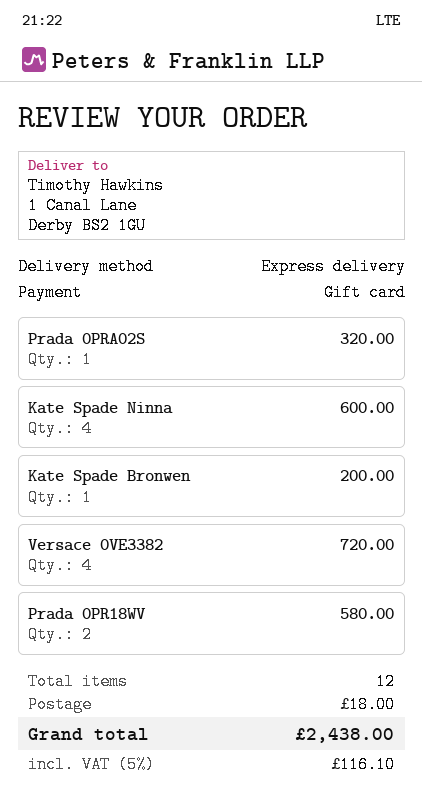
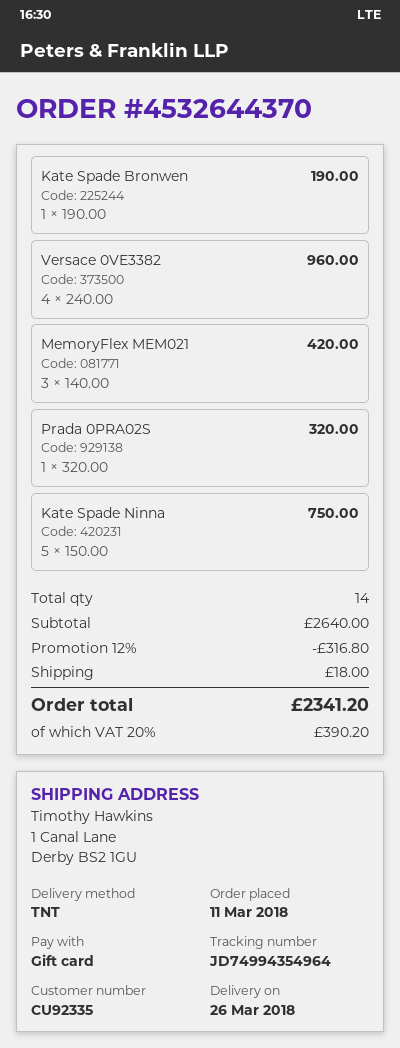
shipping method: express -> TNT
Kate Spade Ninna: 4 for 600.00 -> 5 for 750.00
Kate Spade Bronwen: 1 for 200.00 -> 1 for 190.00
Versace 0VE3382: 4 for 720.00 -> 4 for 960.00
Prada 0PR18WV: 2 for 580.00 -> none
MemoryFlex MEM021: none -> 3 for 420.00
total quantity: 12 -> 14
discount: none -> 12% = 316.80
tax: 5% = 116.10 -> 20% = 390.20
total: 2438.00 -> 2341.20

